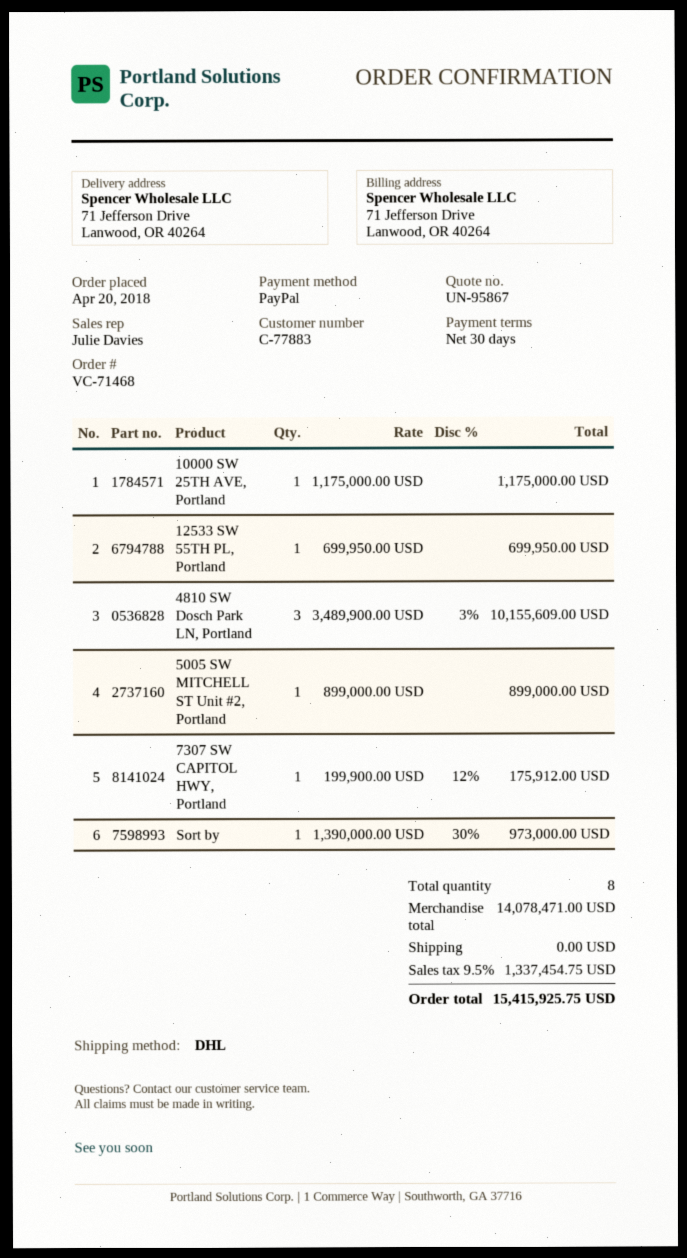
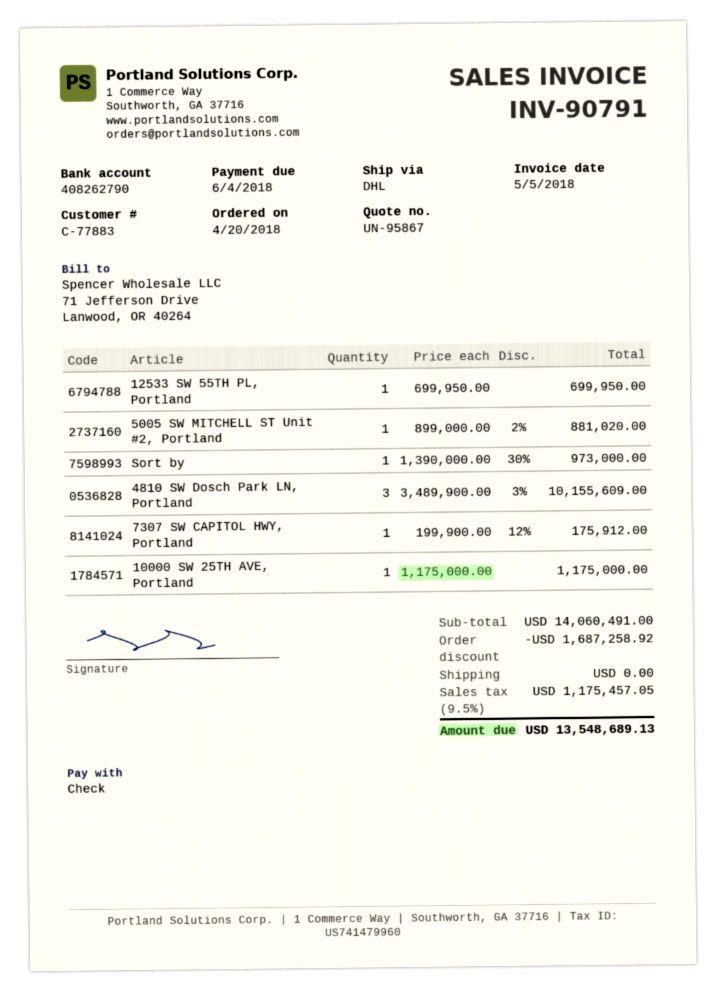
payment method: PayPal -> cheque
5005 SW MITCHELL ST Unit #2, Portland: 1 x 899000.00 = 899000.00 -> 1 x 899000.00 - 2% = 881020.00
subtotal: 14078471.00 -> 14060491.00
discount: none -> 1687258.92
tax: 9.5% = 1337454.75 -> 9.5% = 1175457.05
total: 15415925.75 -> 13548689.13

